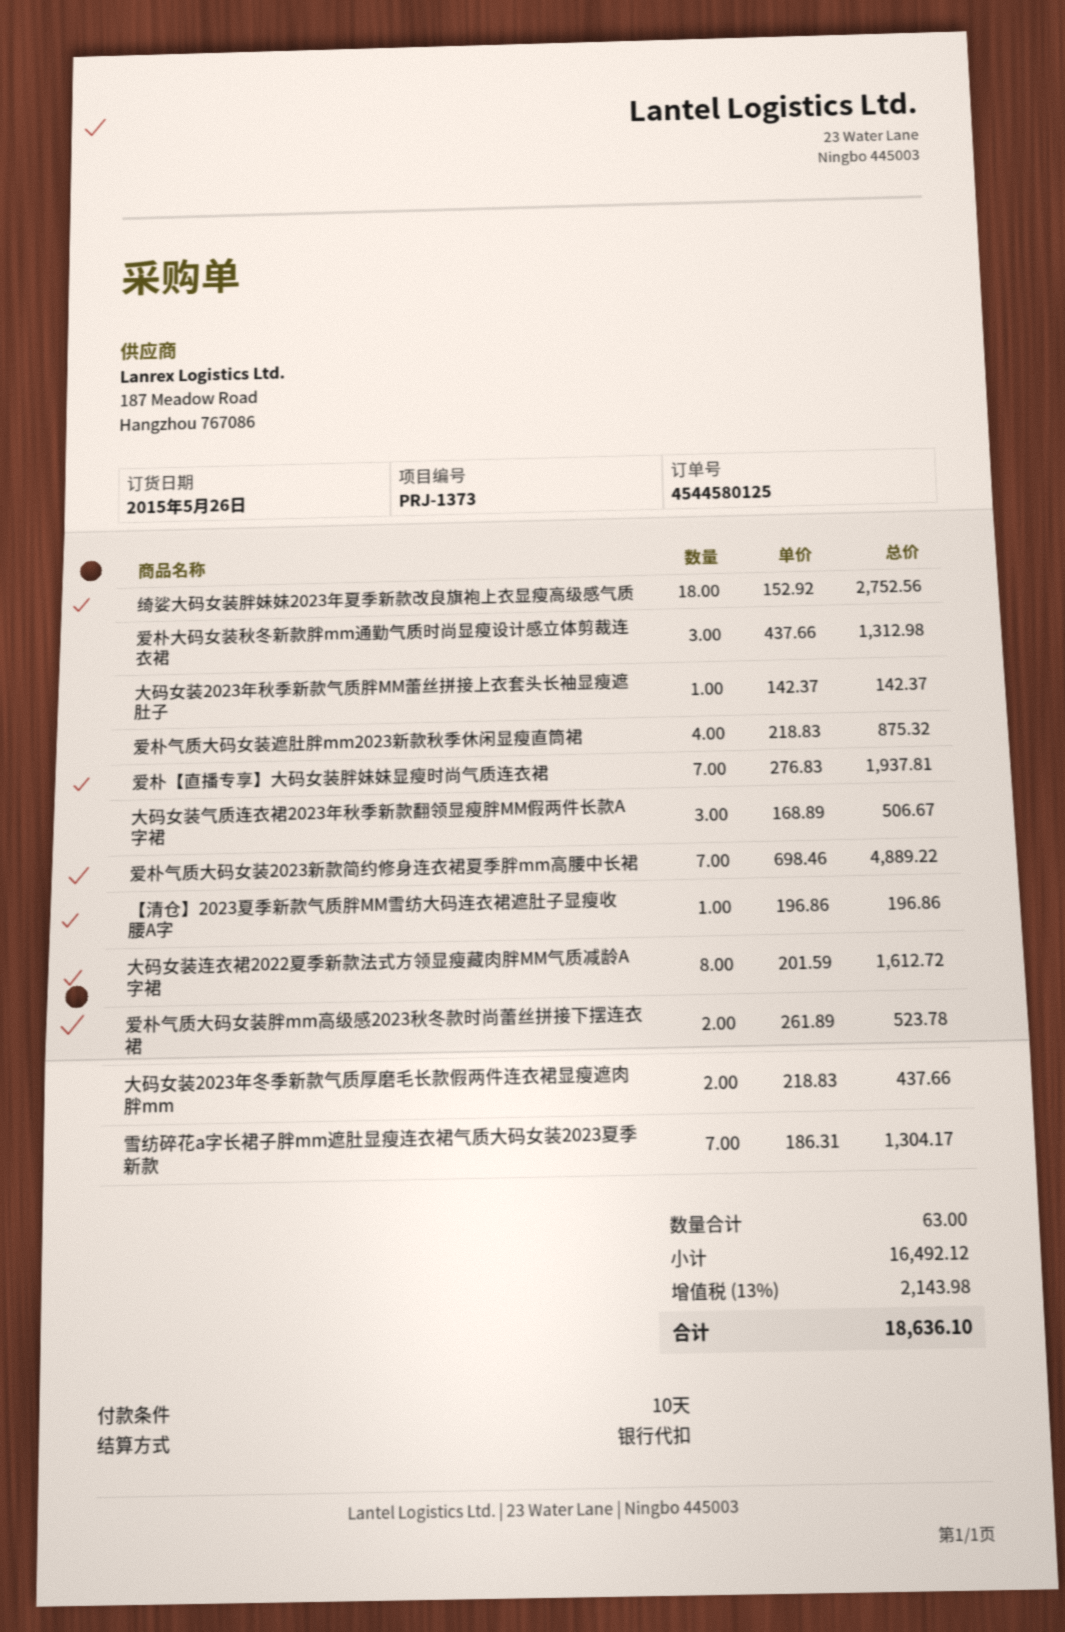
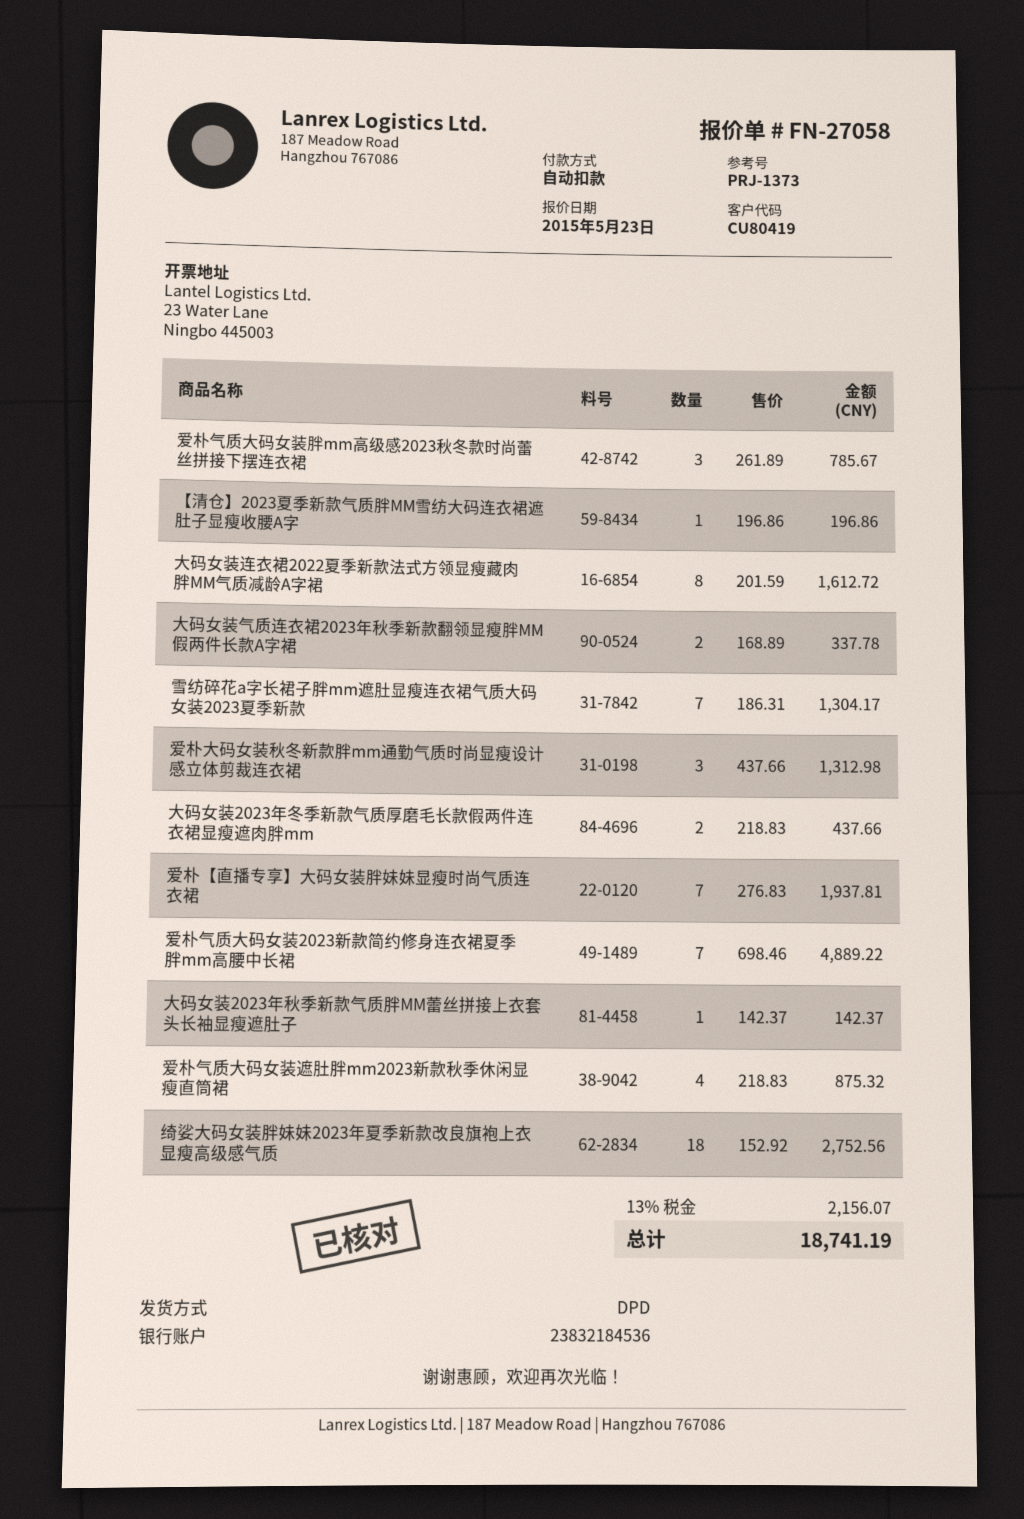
大码女装气质连衣裙2023年秋季新款翻领显瘦胖MM假两件长款A字裙: 3 x 168.89 = 506.67 -> 2 x 168.89 = 337.78
爱朴气质大码女装胖mm高级感2023秋冬款时尚蕾丝拼接下摆连衣裙: 2 x 261.89 = 523.78 -> 3 x 261.89 = 785.67
tax: 13% = 2143.98 -> 13% = 2156.07
total: 18636.10 -> 18741.19

